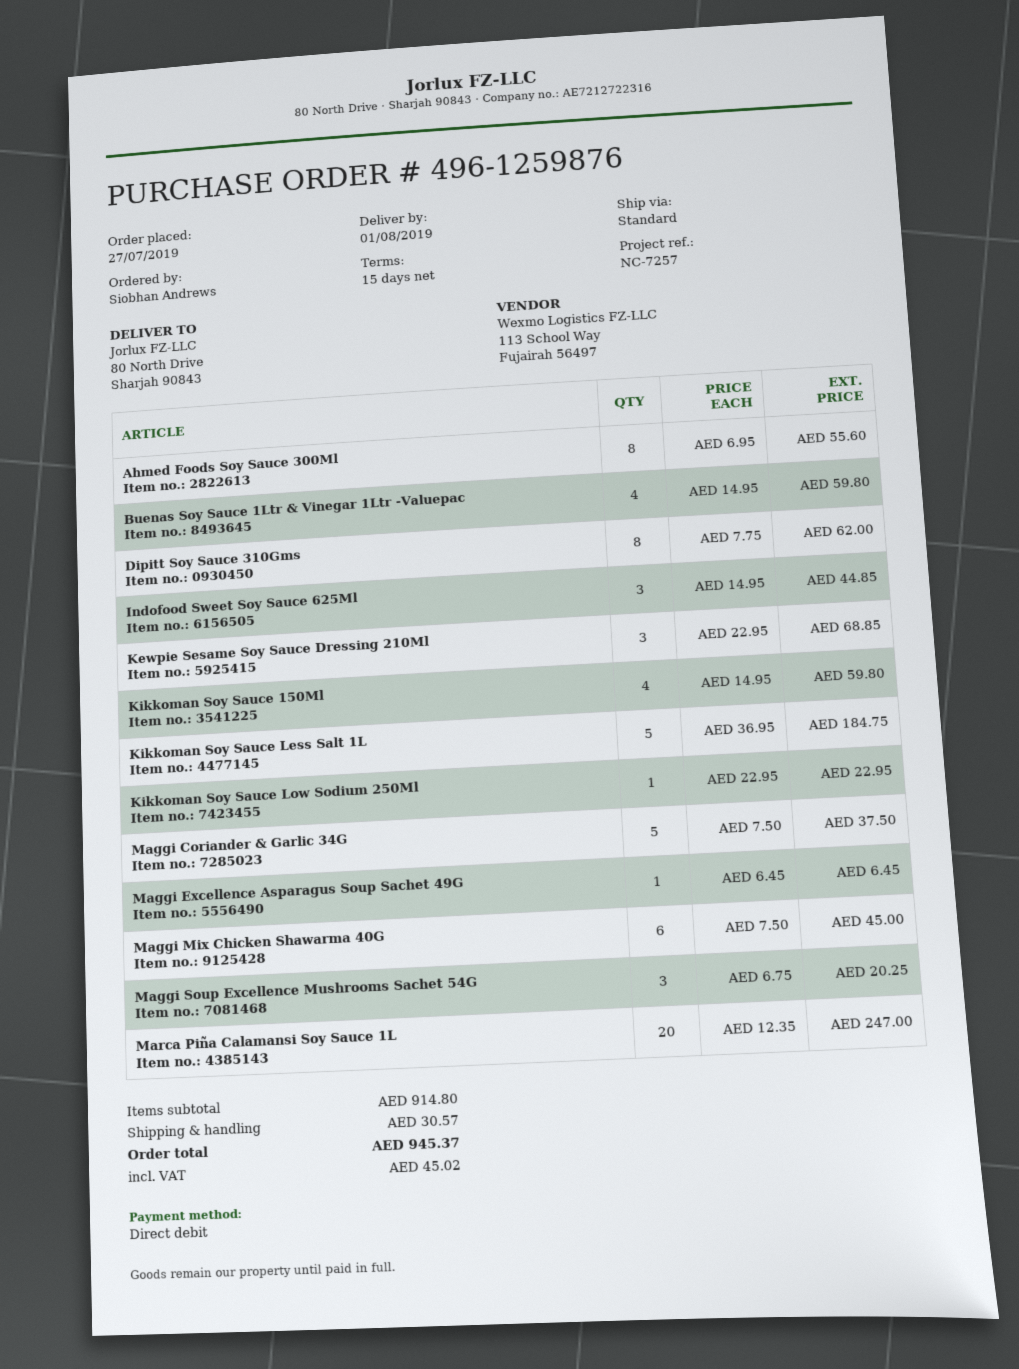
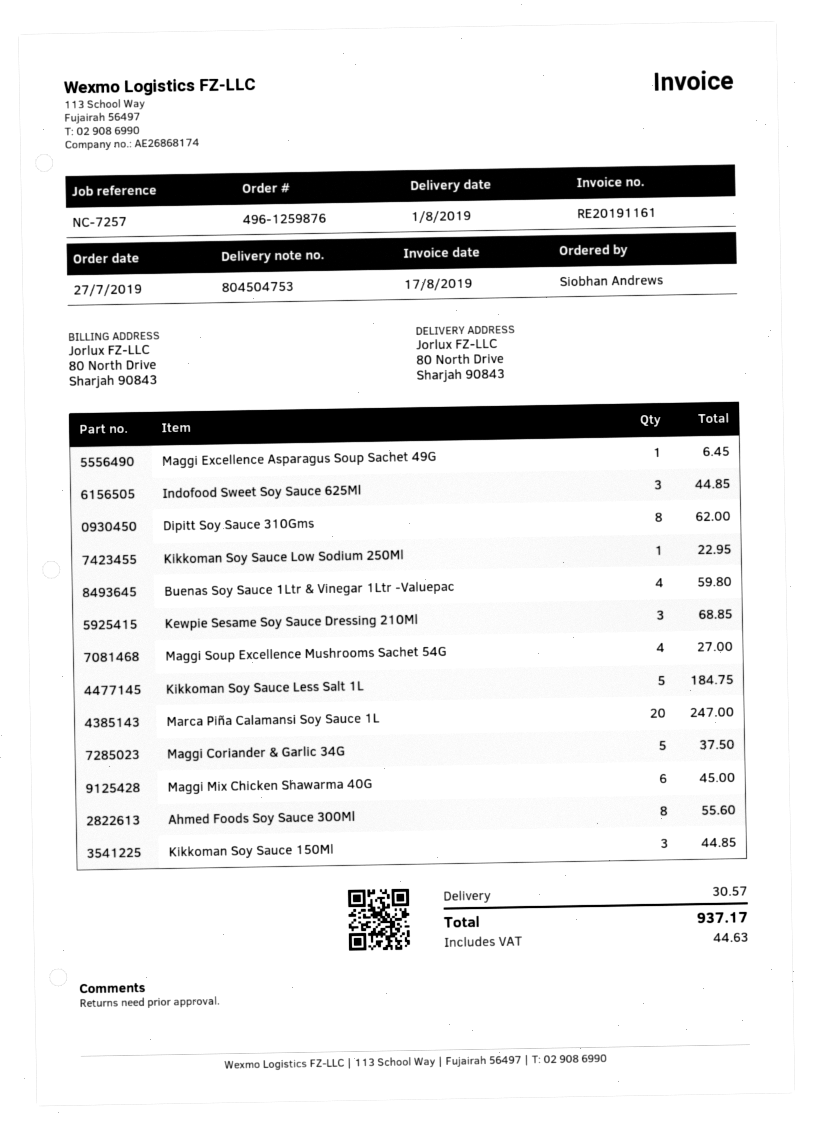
Kikkoman Soy Sauce 150Ml: 4 for 59.80 -> 3 for 44.85
Maggi Soup Excellence Mushrooms Sachet 54G: 3 for 20.25 -> 4 for 27.00
tax: 45.02 -> 44.63
total: 945.37 -> 937.17

